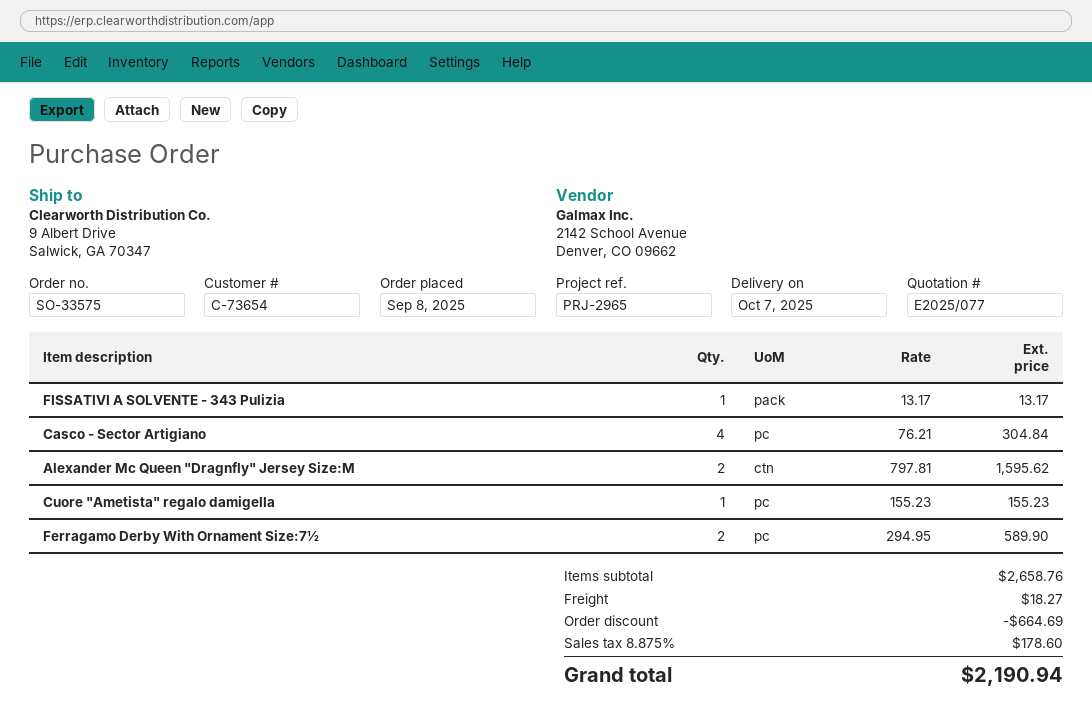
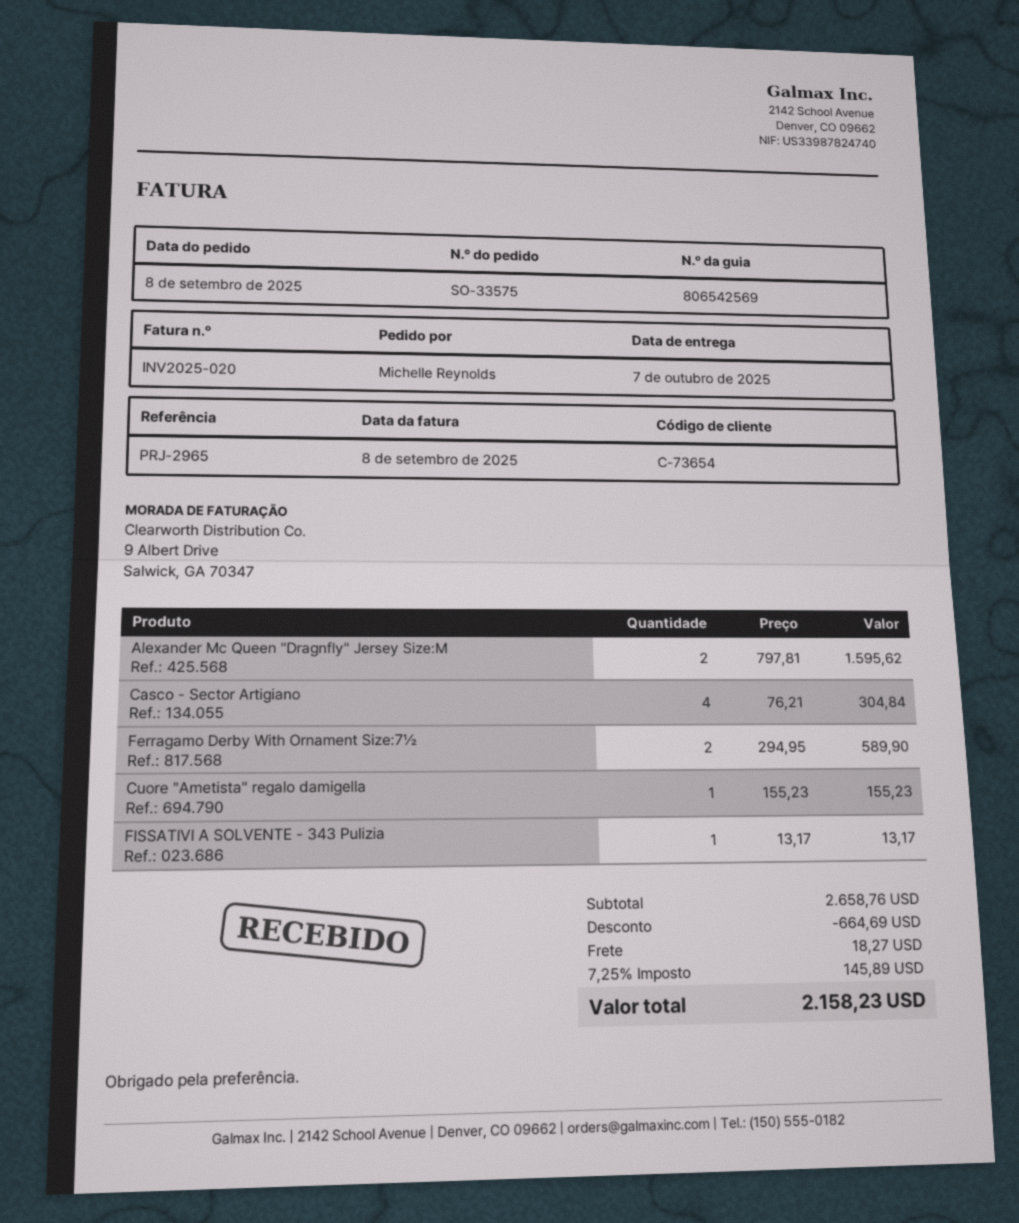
tax: 8.875% = 178.60 -> 7.25% = 145.89
total: 2190.94 -> 2158.23

